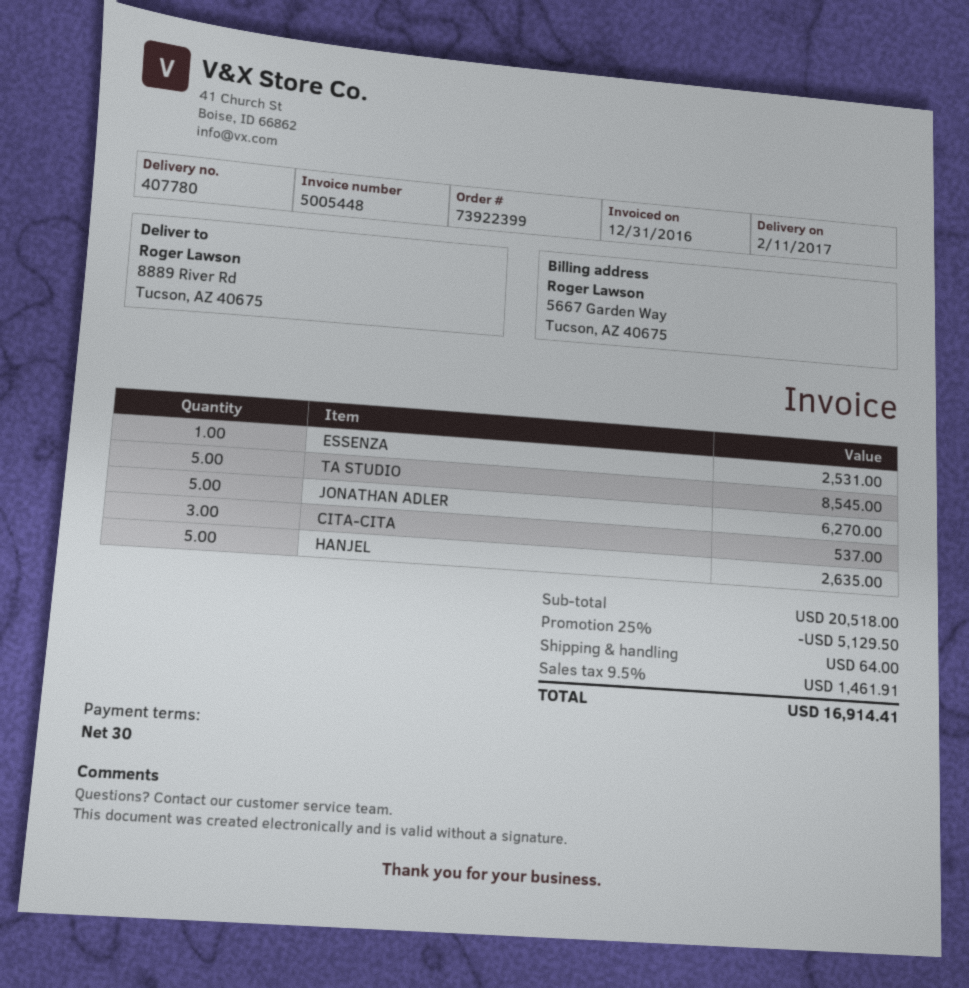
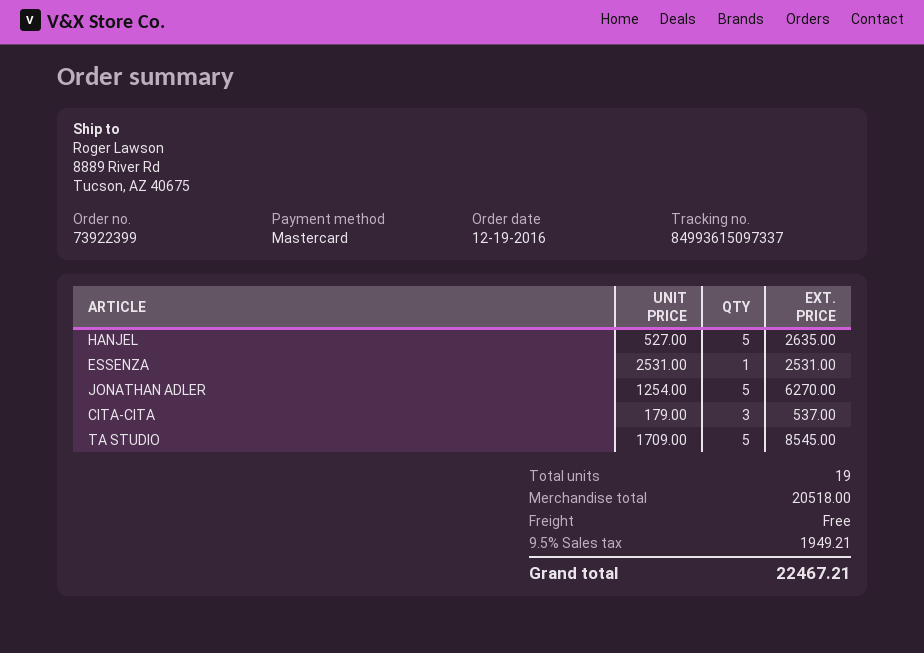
discount: 25% = 5129.50 -> none
shipping: 64.00 -> 0.00
tax: 9.5% = 1461.91 -> 9.5% = 1949.21
total: 16914.41 -> 22467.21

